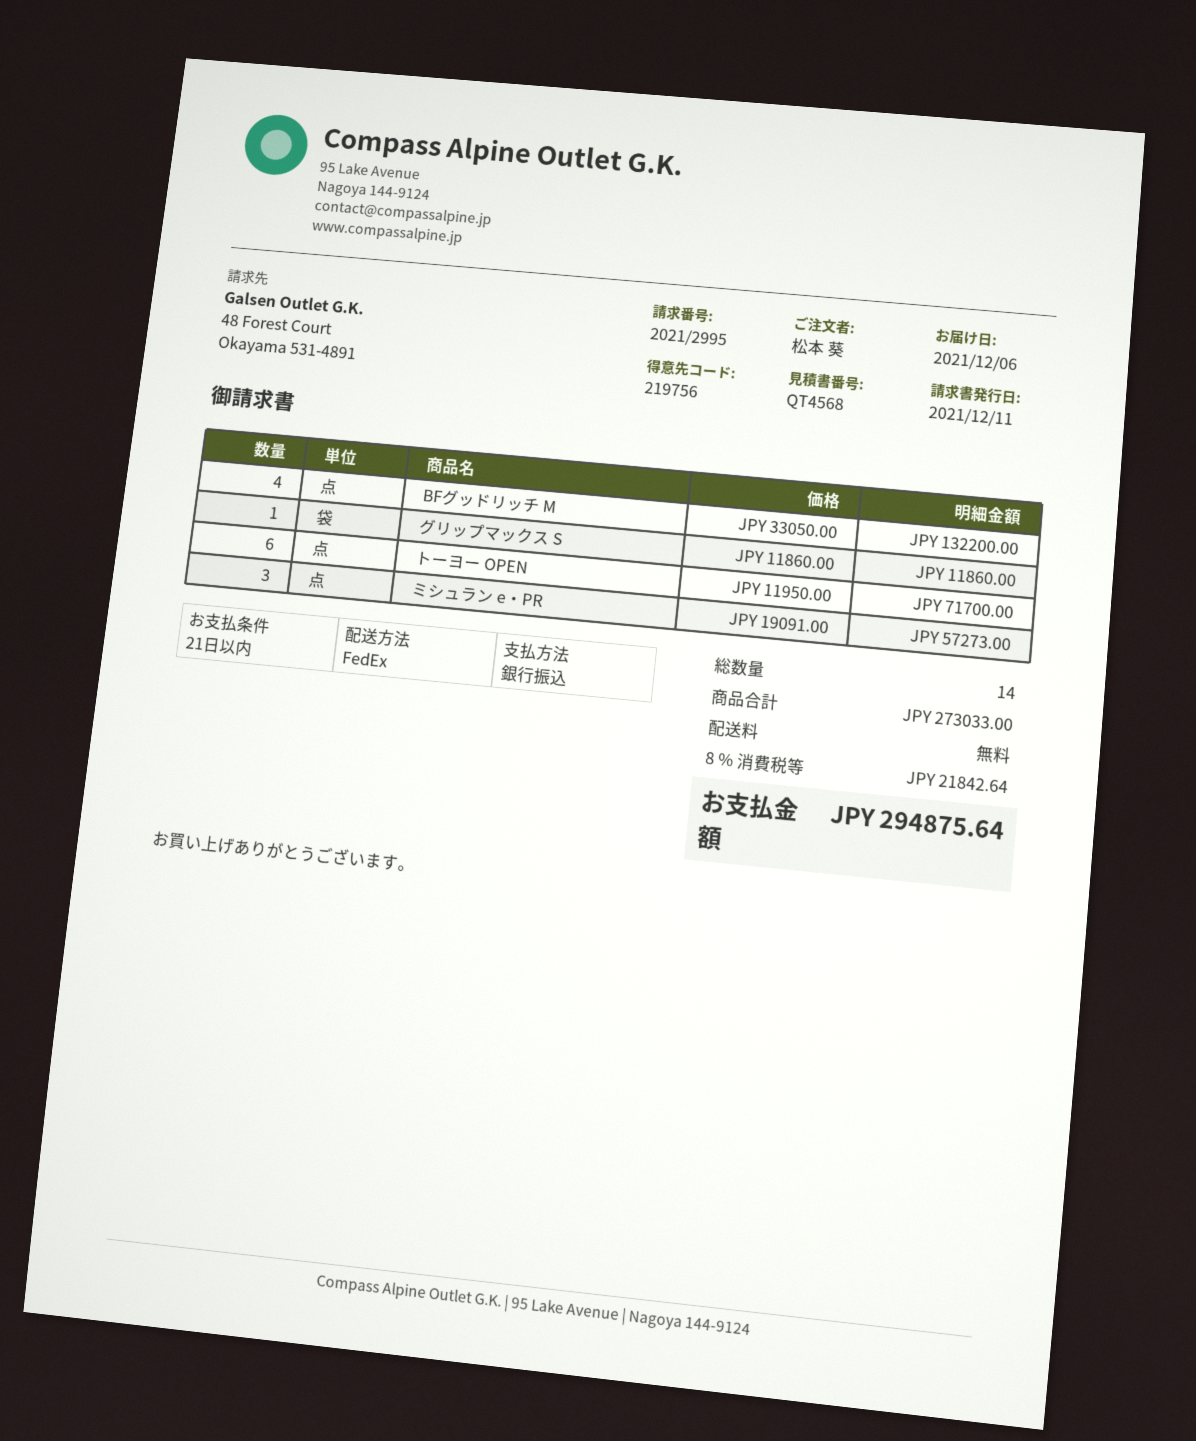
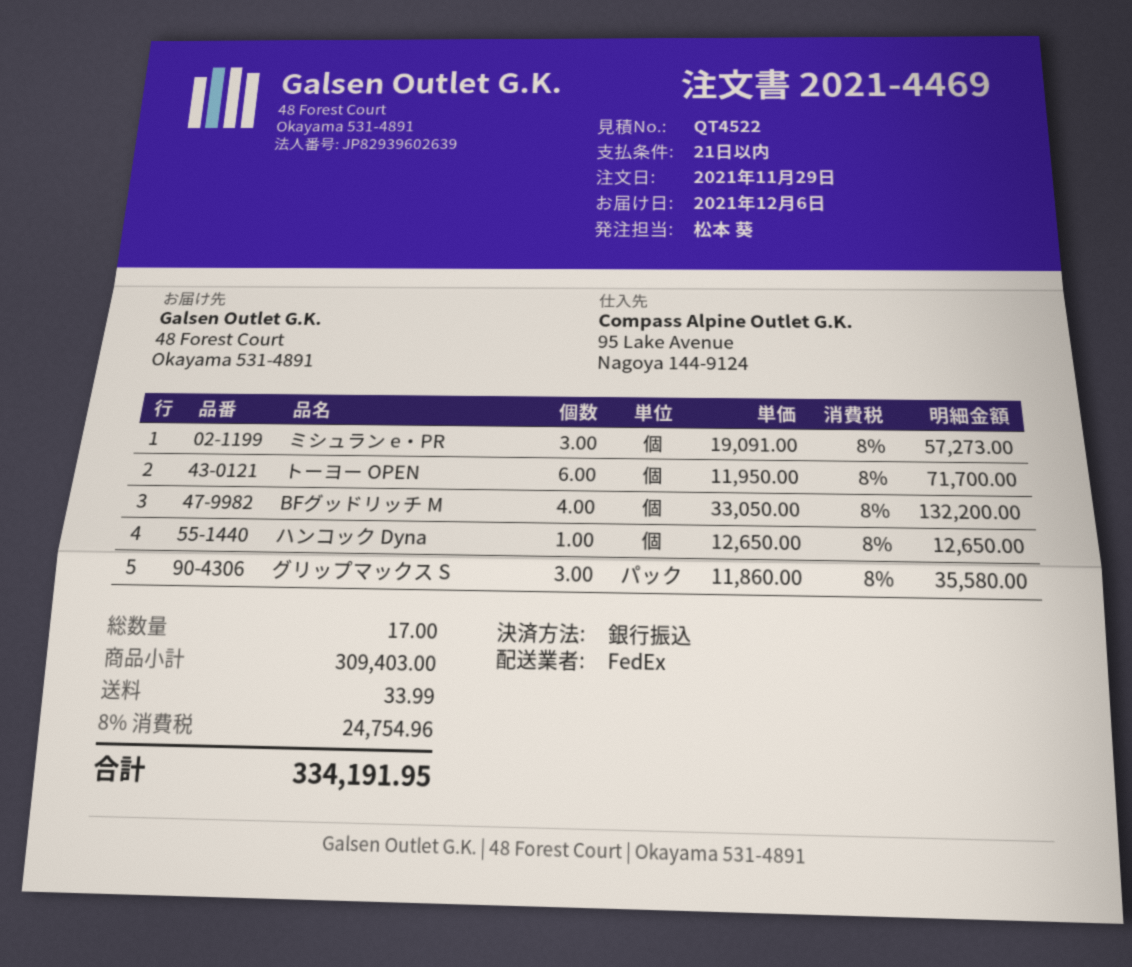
quote number: QT4568 -> QT4522
グリップマックス S: 1 x 11860.00 = 11860.00 -> 3 x 11860.00 = 35580.00
ハンコック Dyna: none -> 1 x 12650.00 = 12650.00
total quantity: 14 -> 17
subtotal: 273033.00 -> 309403.00
shipping: 0.00 -> 33.99
tax: 8% = 21842.64 -> 8% = 24754.96
total: 294875.64 -> 334191.95

